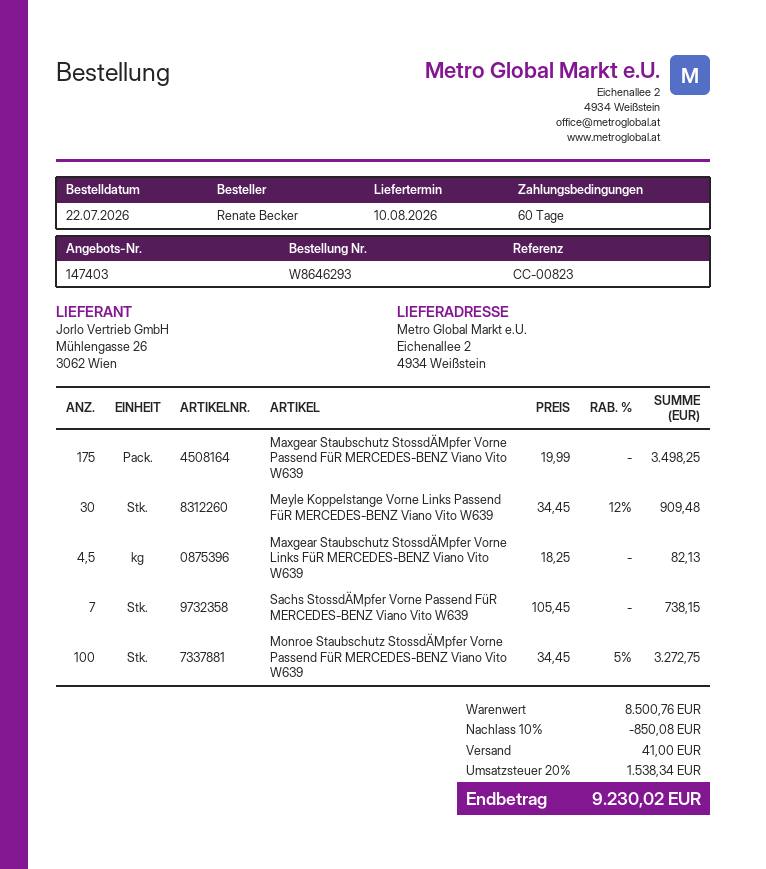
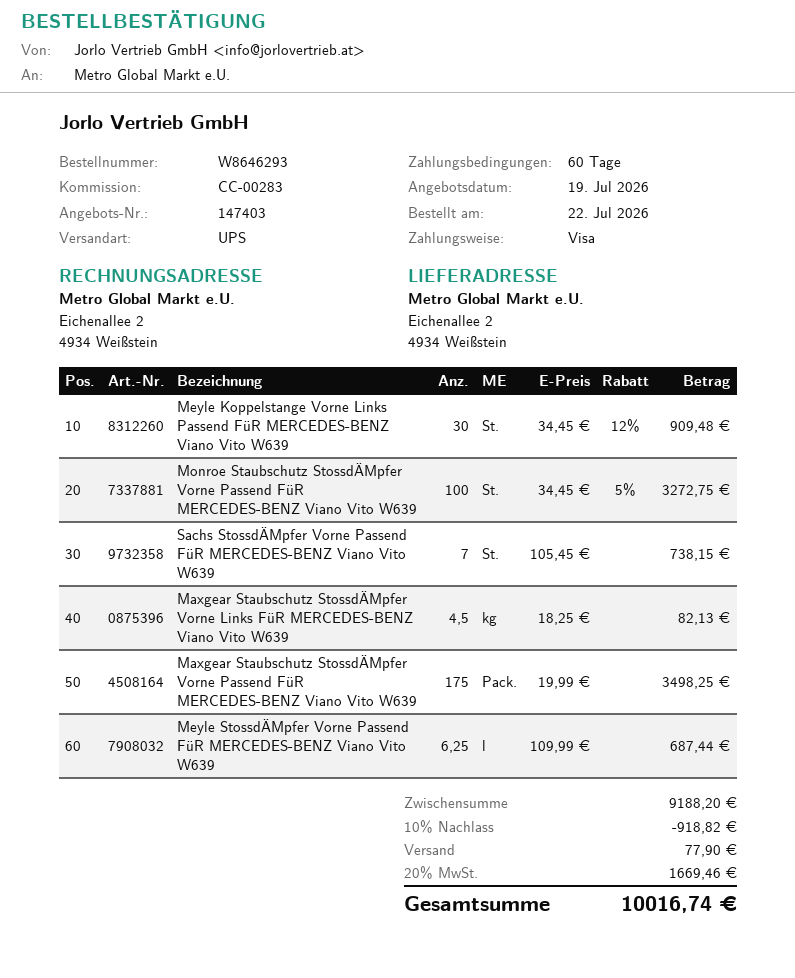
reference: CC-00823 -> CC-00283
Meyle StossdÄMpfer Vorne Passend FüR MERCEDES-BENZ Viano Vito W639: none -> 6.25 x 109.99 = 687.44
subtotal: 8500.76 -> 9188.20
discount: 10% = 850.08 -> 10% = 918.82
shipping: 41.00 -> 77.90
tax: 20% = 1538.34 -> 20% = 1669.46
total: 9230.02 -> 10016.74

